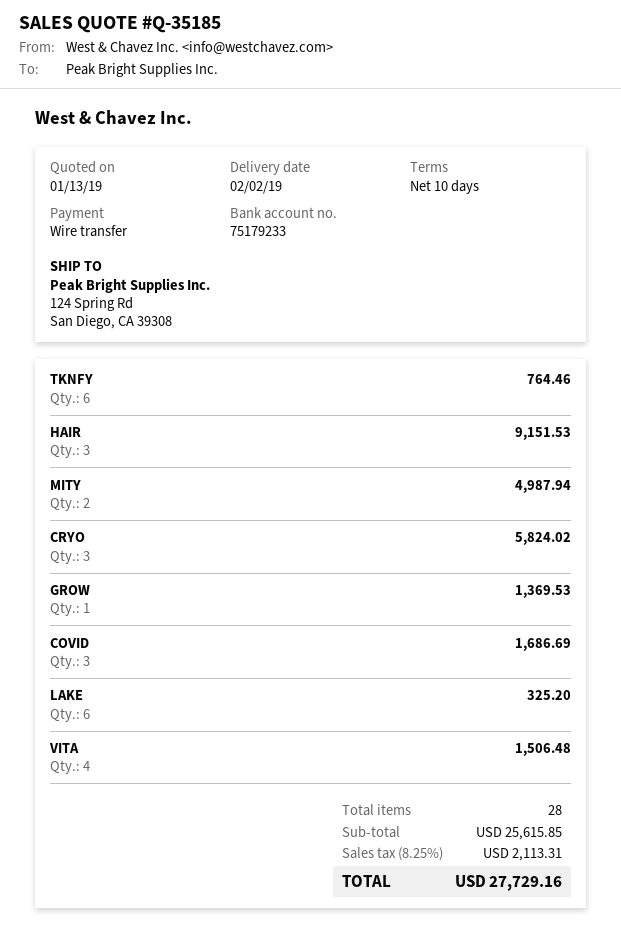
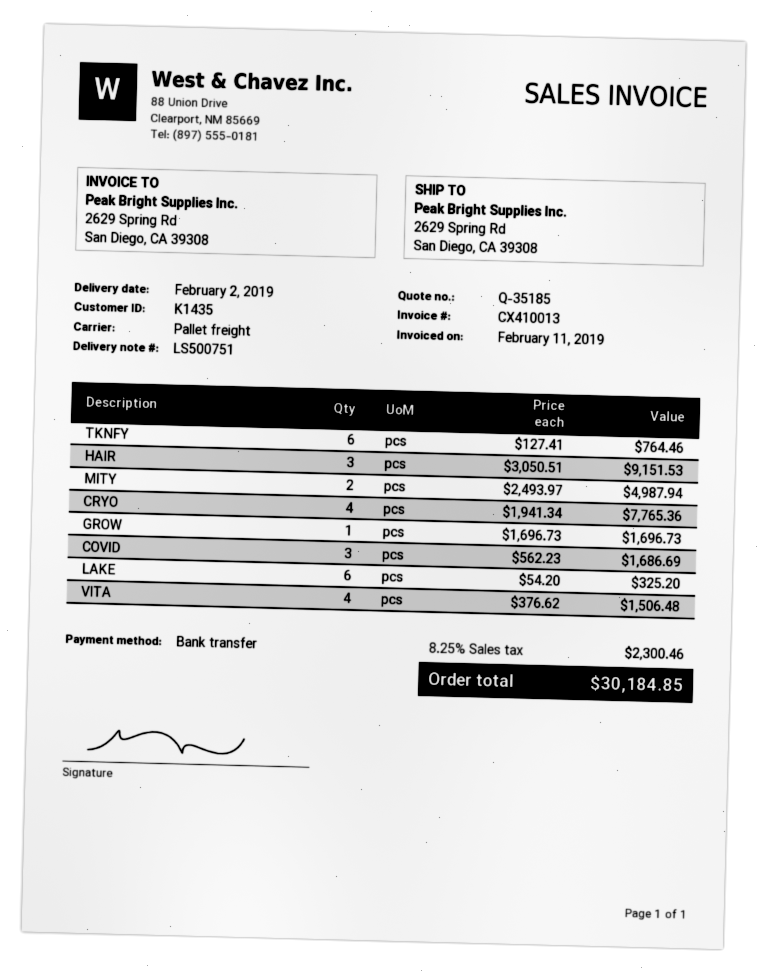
ship to: 124 Spring Rd, San Diego, CA 39308 -> 2629 Spring Rd, San Diego, CA 39308
CRYO: 3 for 5824.02 -> 4 for 7765.36
GROW: 1 for 1369.53 -> 1 for 1696.73
tax: 8.25% = 2113.31 -> 8.25% = 2300.46
total: 27729.16 -> 30184.85

